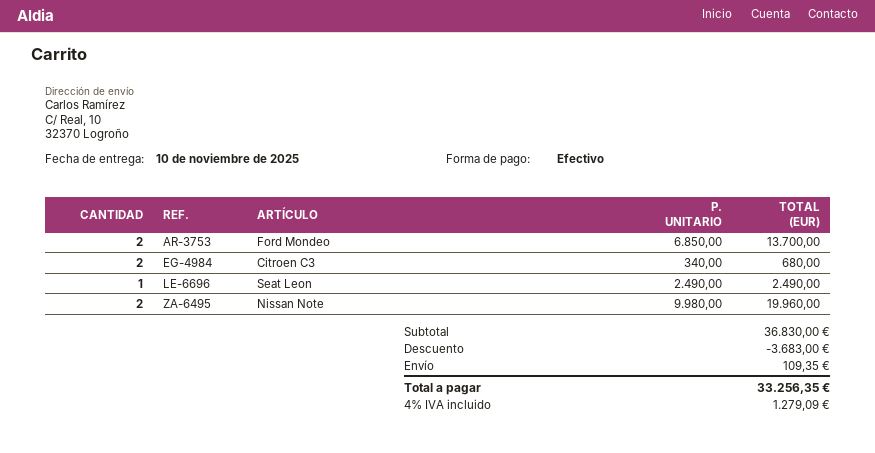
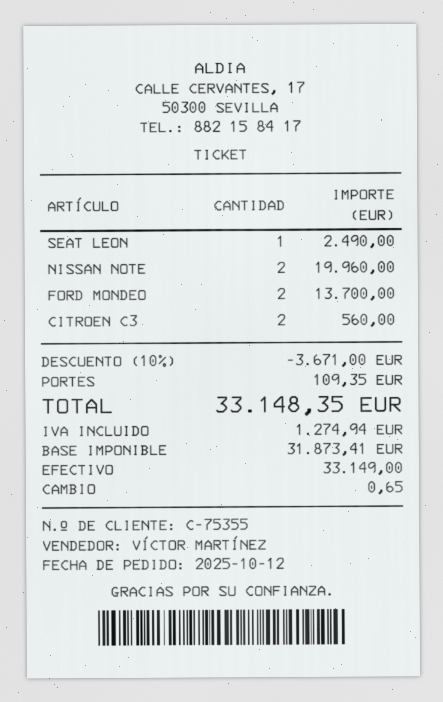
Citroen C3: 2 for 680.00 -> 2 for 560.00
discount: 3683.00 -> 3671.00
tax: 1279.09 -> 1274.94
total: 33256.35 -> 33148.35

